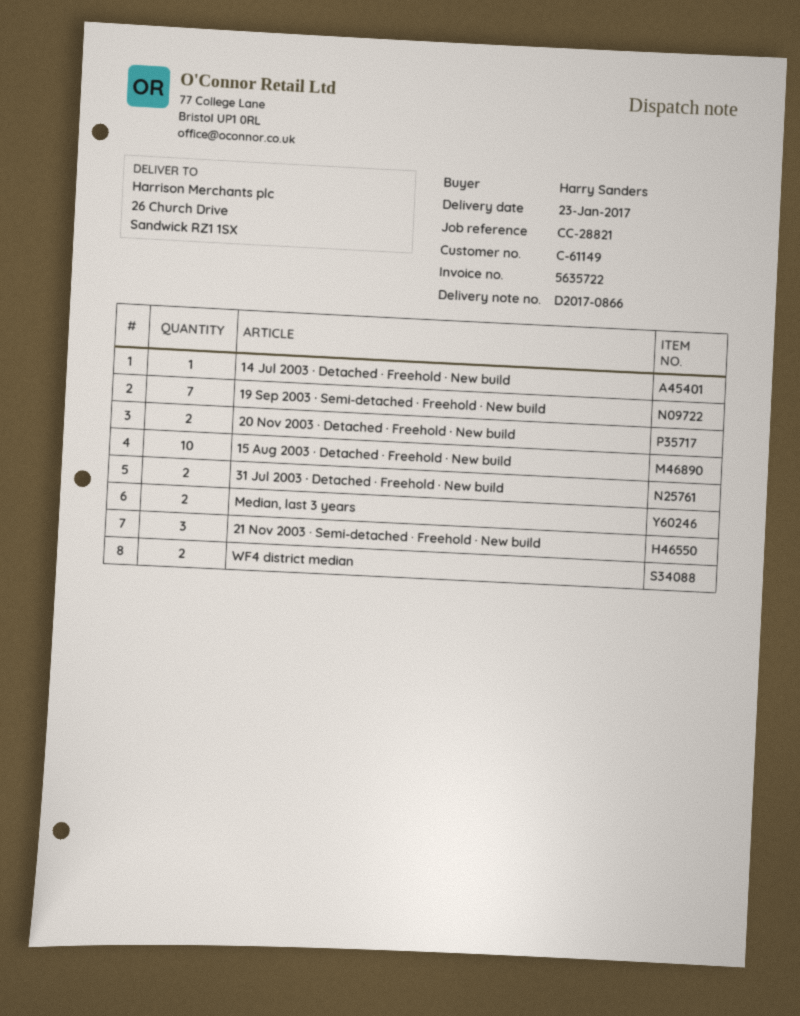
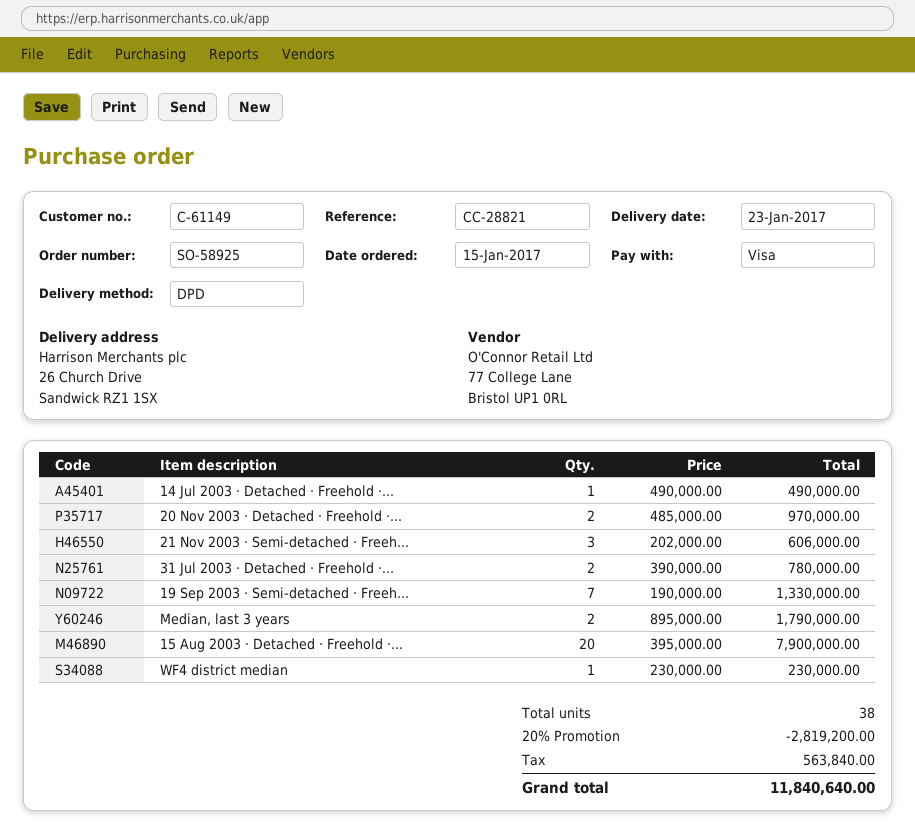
15 Aug 2003 · Detached · Freehold · New build: 10 -> 20
WF4 district median: 2 -> 1

